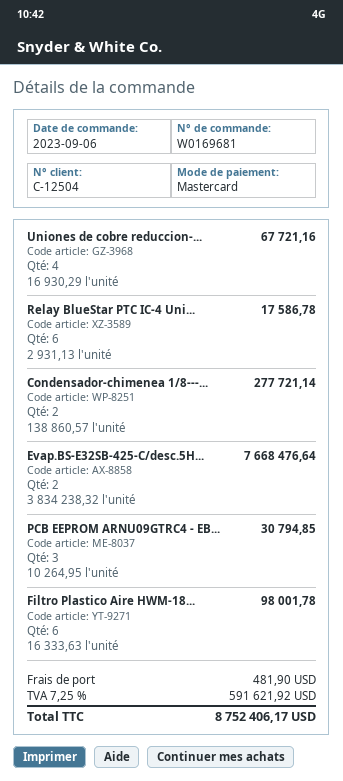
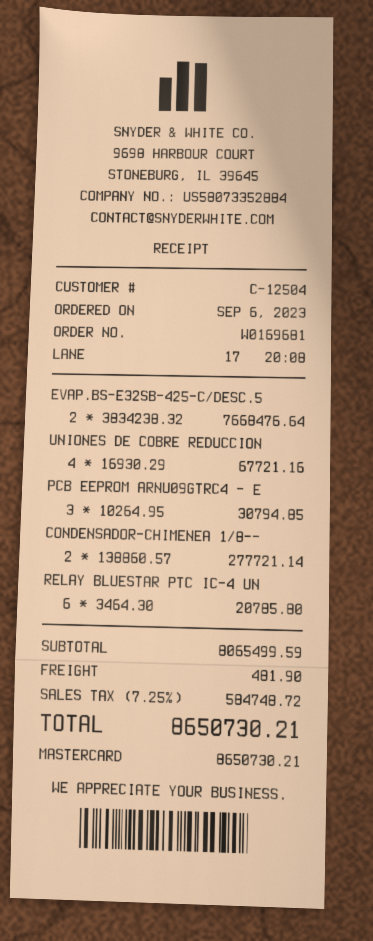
Relay BlueStar PTC IC-4 Uni...: 6 x 2931.13 = 17586.78 -> 6 x 3464.30 = 20785.80
Filtro Plastico Aire HWM-18...: 6 x 16333.63 = 98001.78 -> none
tax: 7.25% = 591621.92 -> 7.25% = 584748.72
total: 8752406.17 -> 8650730.21

